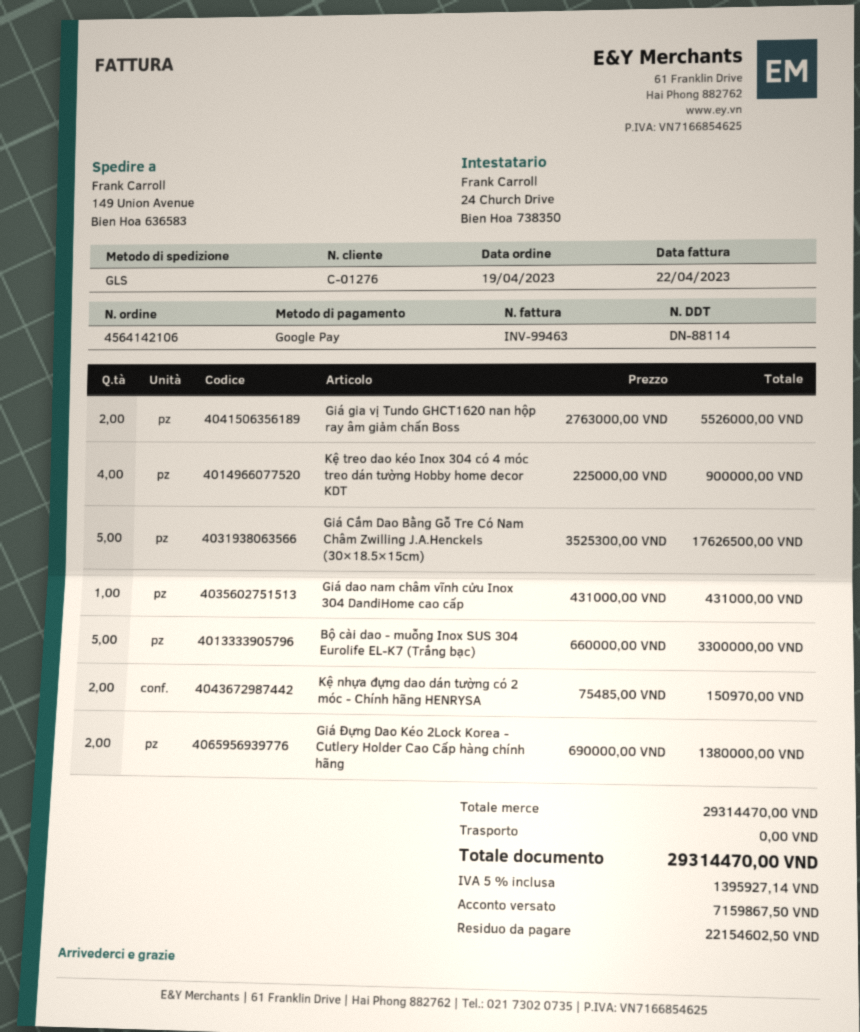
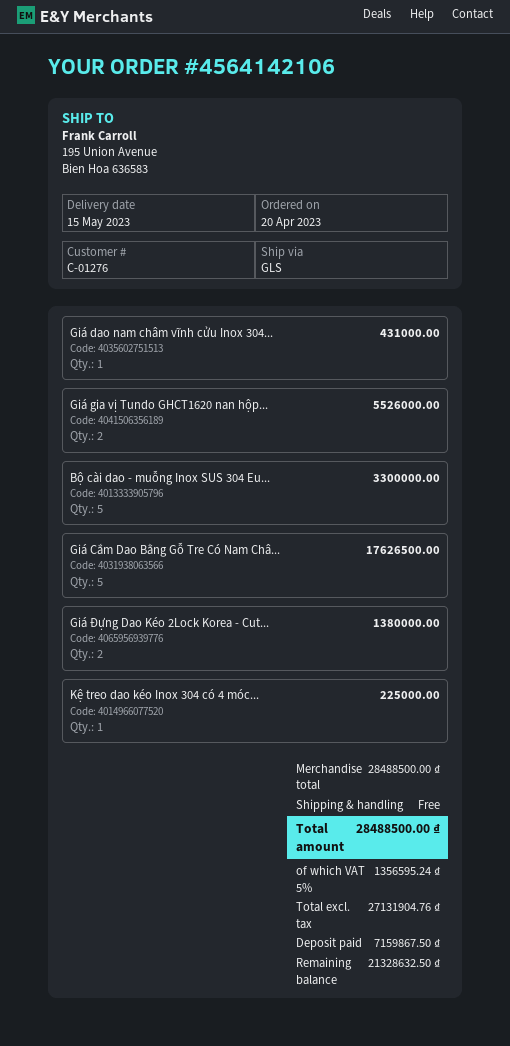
order date: 2023-04-19 -> 2023-04-20
ship to: 149 Union Avenue, Bien Hoa 636583 -> 195 Union Avenue, Bien Hoa 636583
Kệ treo dao kéo Inox 304 có 4 móc treo dán tường Hobby home decor KDT: 4 for 900000.00 -> 1 for 225000.00
Kệ nhựa đựng dao dán tường có 2 móc - Chính hãng HENRYSA: 2 for 150970.00 -> none
subtotal: 29314470.00 -> 28488500.00
tax: 5% = 1395927.14 -> 5% = 1356595.24
total: 29314470.00 -> 28488500.00
balance: 22154602.50 -> 21328632.50

